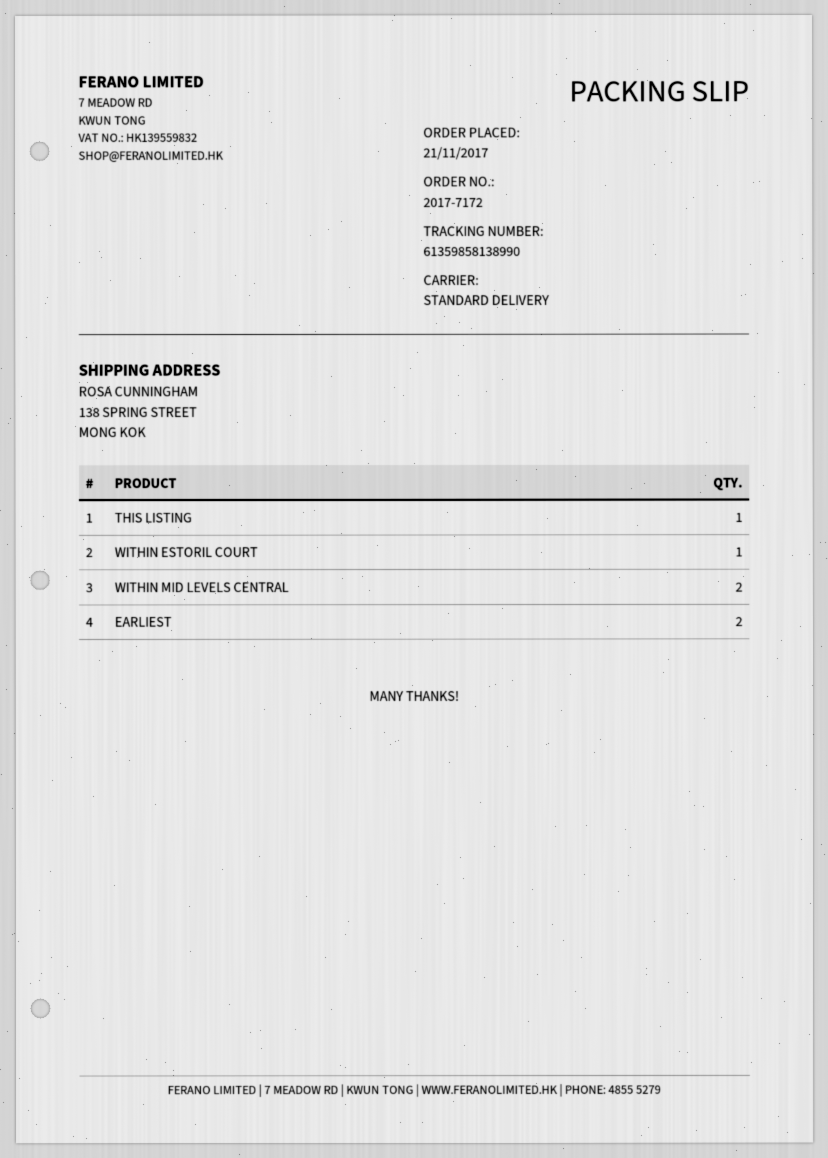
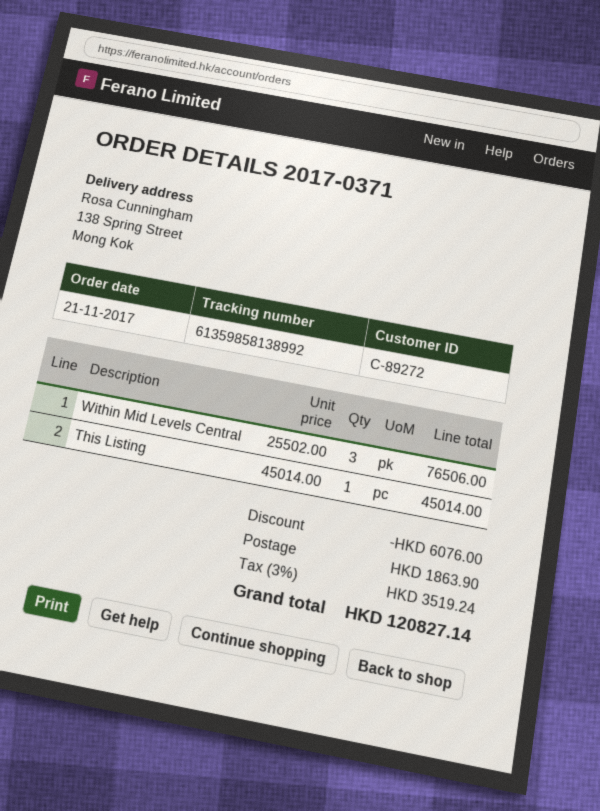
order number: 2017-7172 -> 2017-0371
tracking number: 61359858138990 -> 61359858138992
WITHIN ESTORIL COURT: 1 -> none
WITHIN MID LEVELS CENTRAL: 2 -> 3
EARLIEST: 2 -> none

